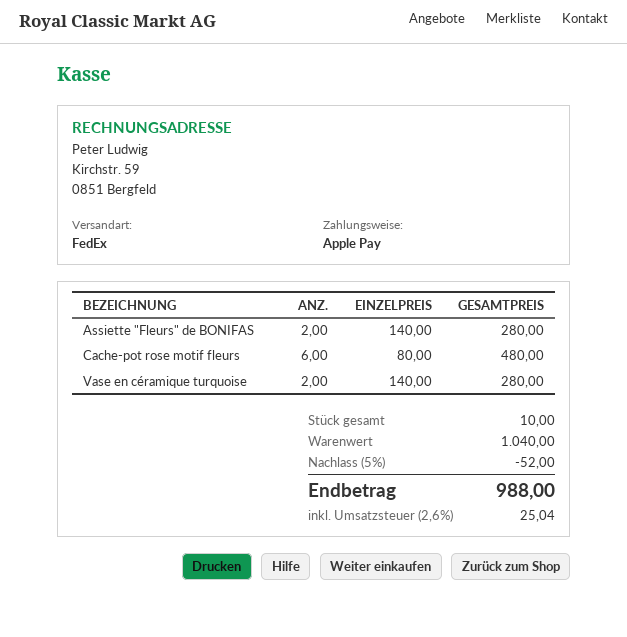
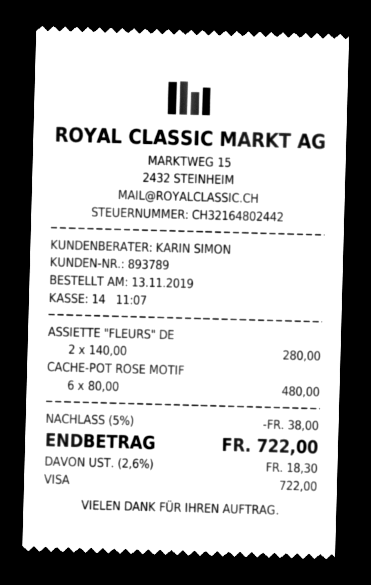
payment method: Apple Pay -> Visa
Vase en céramique turquoise: 2 x 140.00 = 280.00 -> none
discount: 5% = 52.00 -> 5% = 38.00
tax: 2.6% = 25.04 -> 2.6% = 18.30
total: 988.00 -> 722.00

